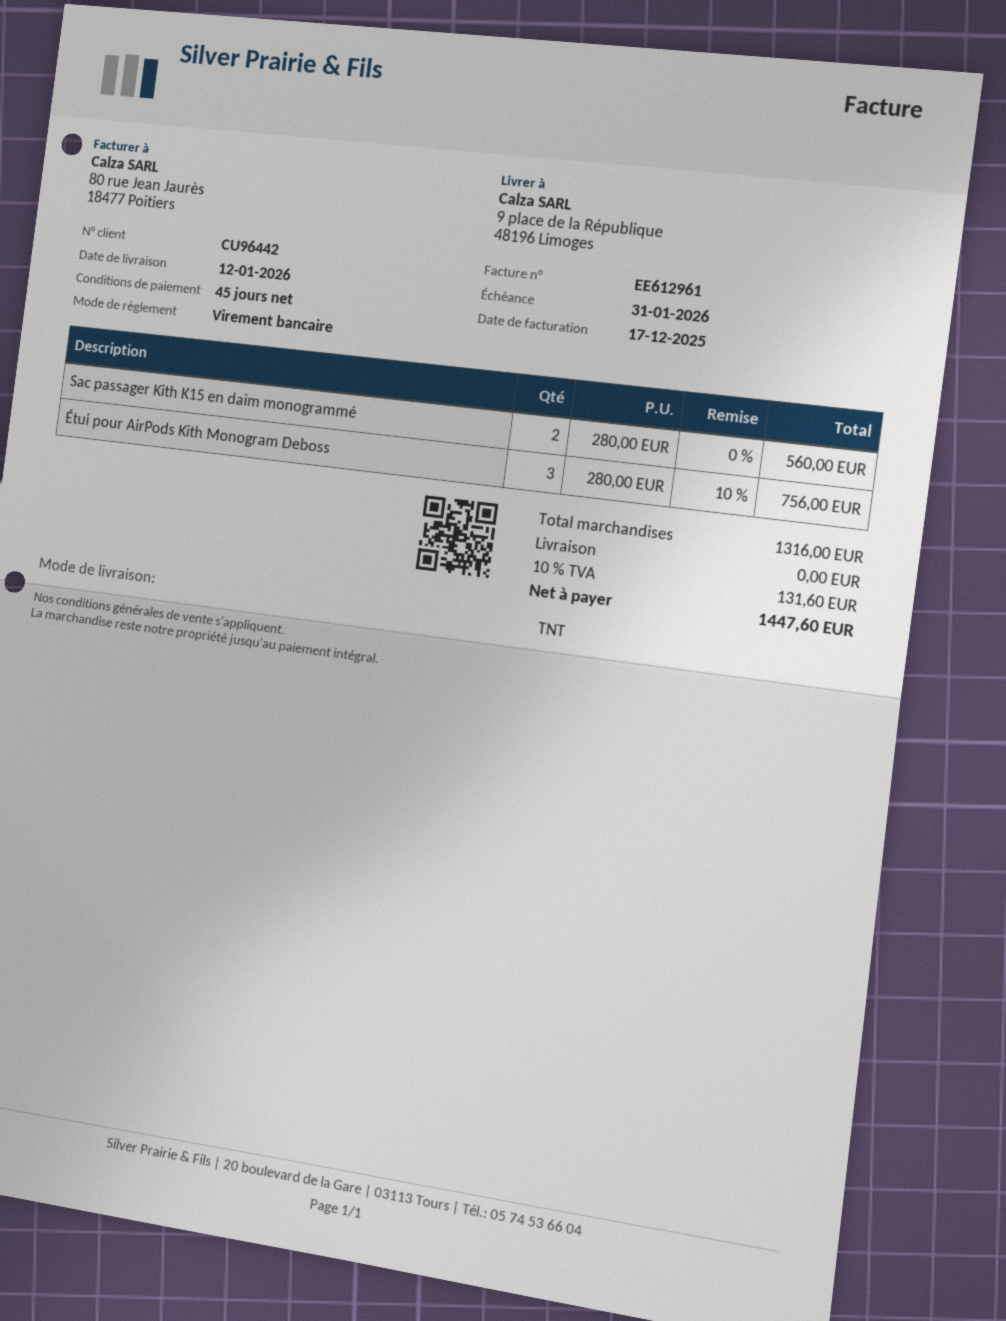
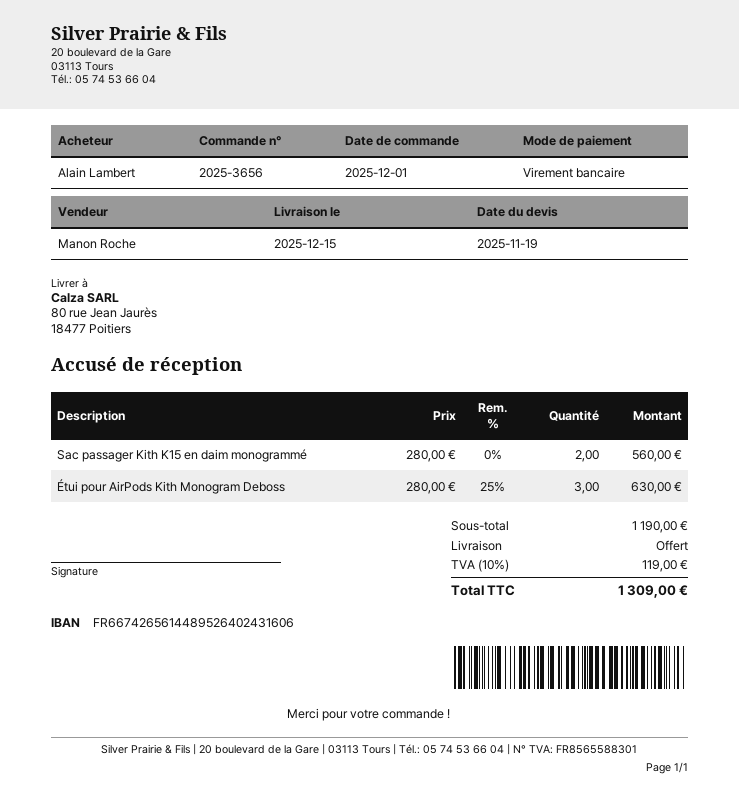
delivery date: 2026-01-12 -> 2025-12-15
ship to: 9 place de la République, 48196 Limoges -> 80 rue Jean Jaurès, 18477 Poitiers
Étui pour AirPods Kith Monogram Deboss: 3 x 280.00 - 10% = 756.00 -> 3 x 280.00 - 25% = 630.00
subtotal: 1316.00 -> 1190.00
tax: 10% = 131.60 -> 10% = 119.00
total: 1447.60 -> 1309.00

